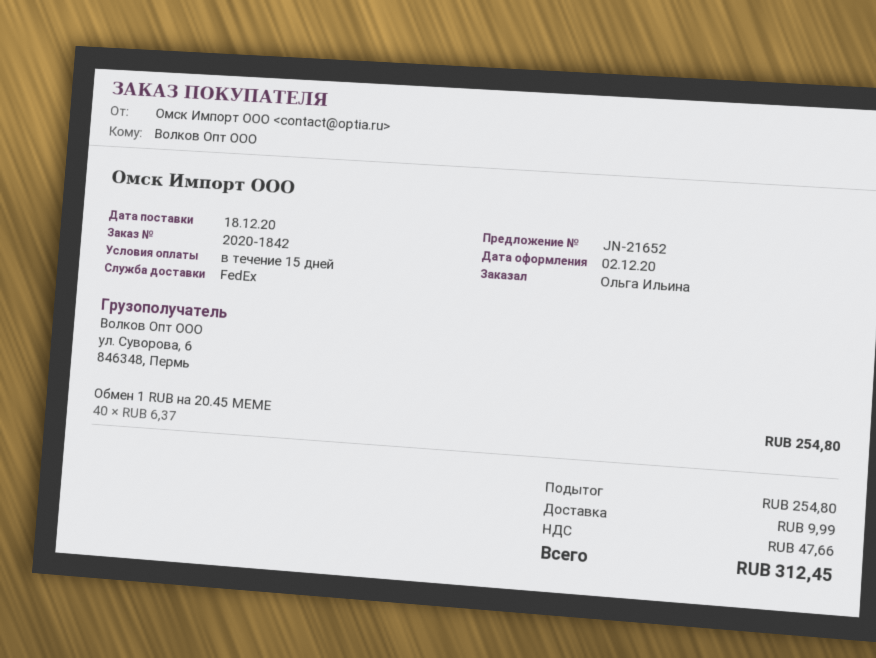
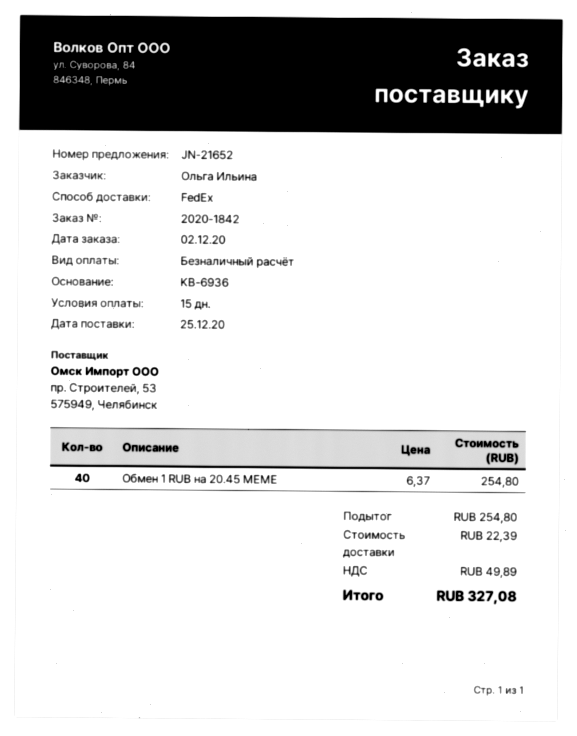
delivery date: 2020-12-18 -> 2020-12-25
shipping: 9.99 -> 22.39
tax: 47.66 -> 49.89
total: 312.45 -> 327.08

